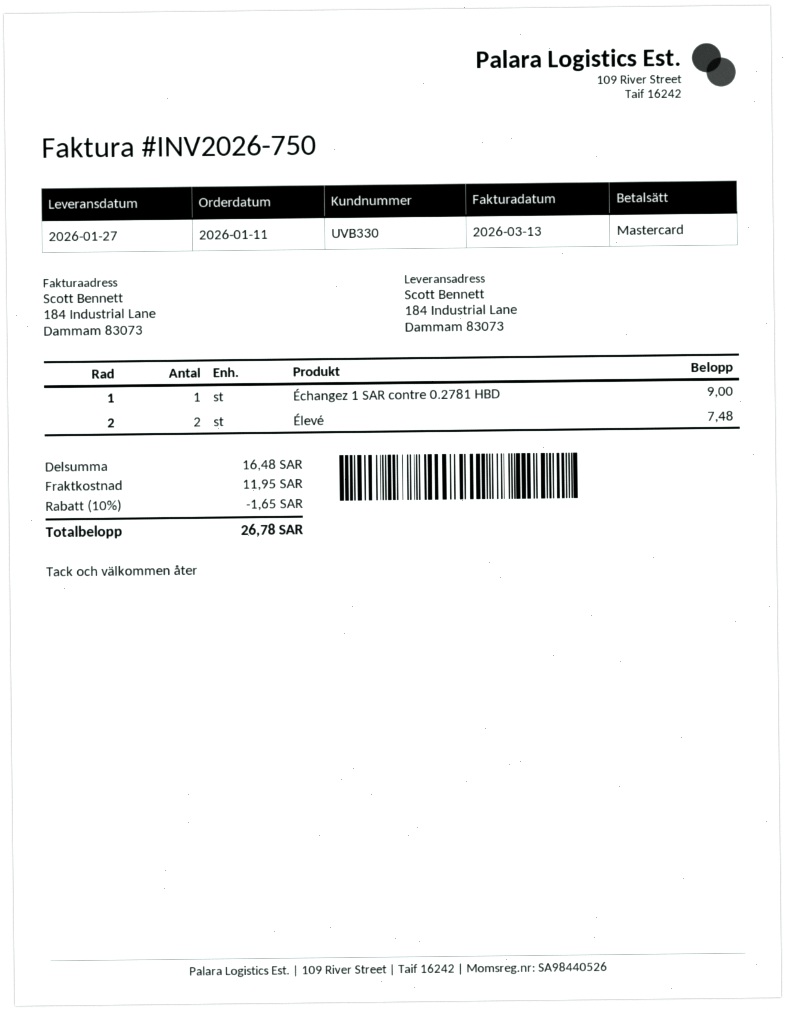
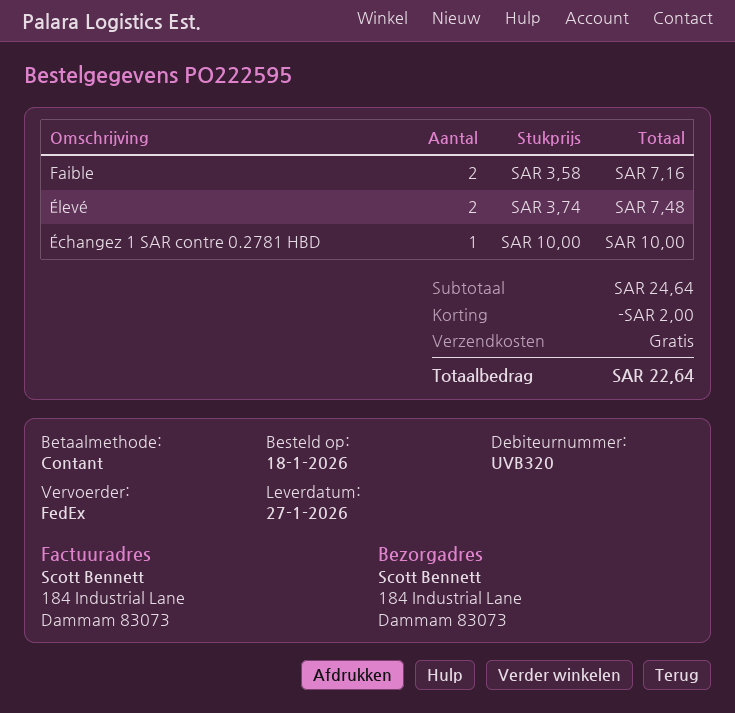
order date: 2026-01-11 -> 2026-01-18
customer number: UVB330 -> UVB320
payment method: Mastercard -> cash
Échangez 1 SAR contre 0.2781 HBD: 1 for 9.00 -> 1 for 10.00
Faible: none -> 2 for 7.16
subtotal: 16.48 -> 24.64
discount: 1.65 -> 2.00
shipping: 11.95 -> 0.00
total: 26.78 -> 22.64

